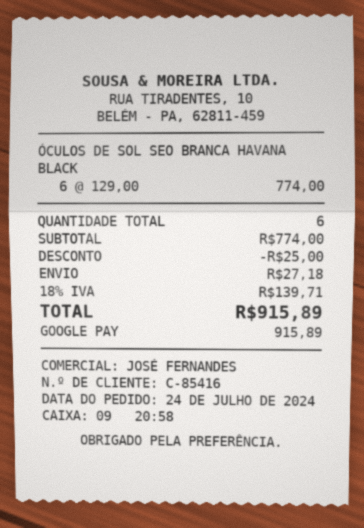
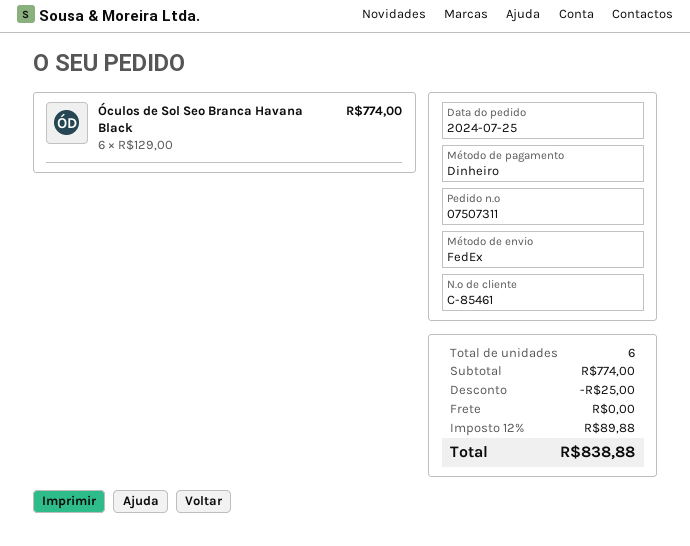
order date: 2024-07-24 -> 2024-07-25
customer number: C-85416 -> C-85461
payment method: Google Pay -> cash
shipping: 27.18 -> 0.00
tax: 18% = 139.71 -> 12% = 89.88
total: 915.89 -> 838.88

